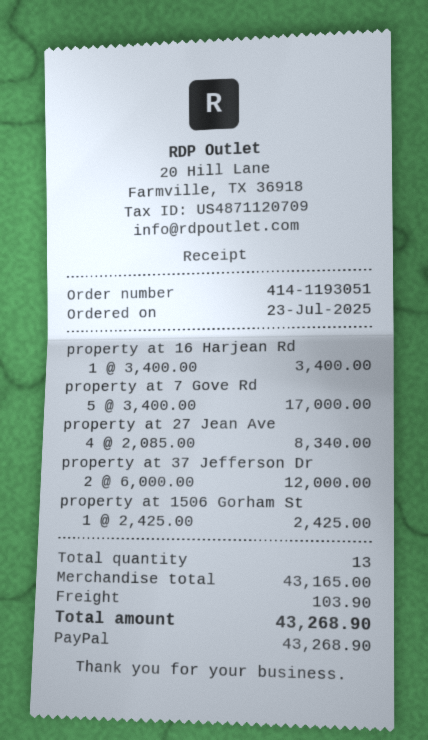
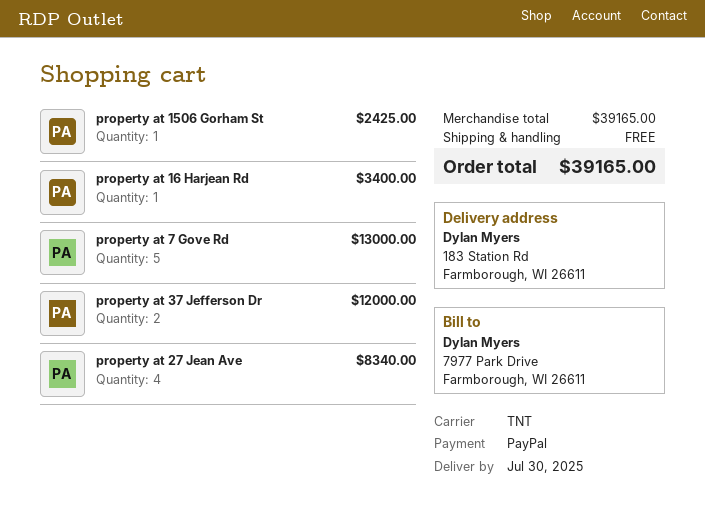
property at 7 Gove Rd: 5 for 17000.00 -> 5 for 13000.00
subtotal: 43165.00 -> 39165.00
shipping: 103.90 -> 0.00
total: 43268.90 -> 39165.00

